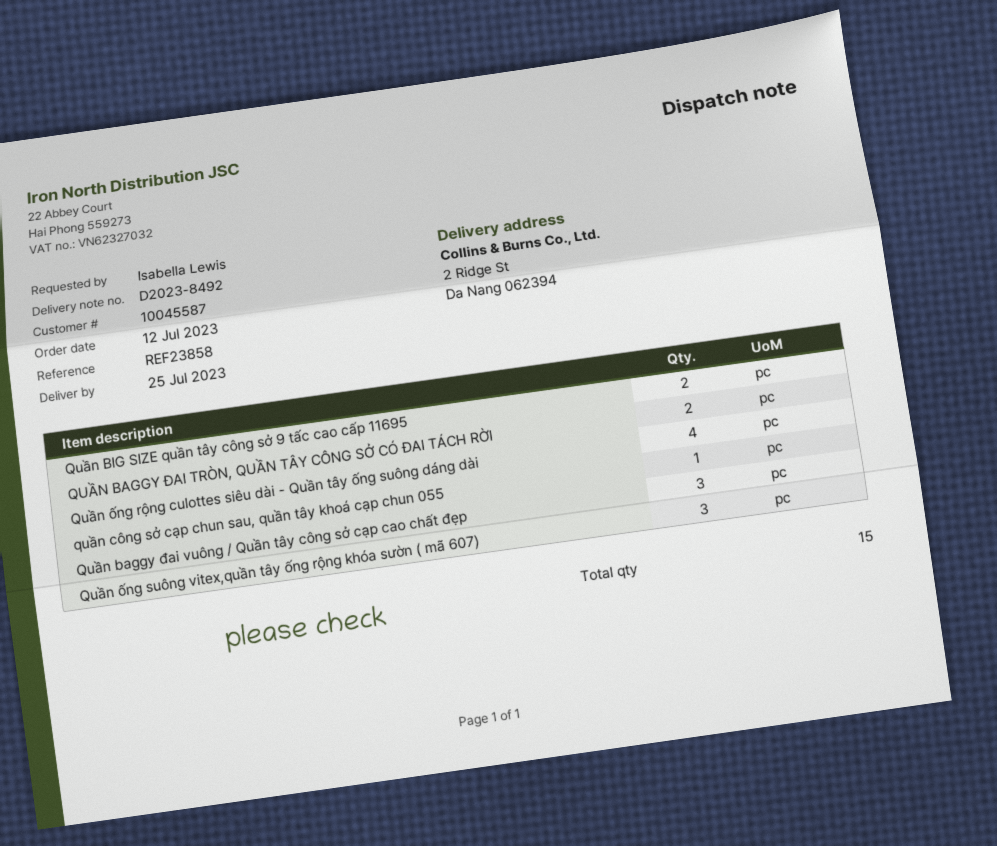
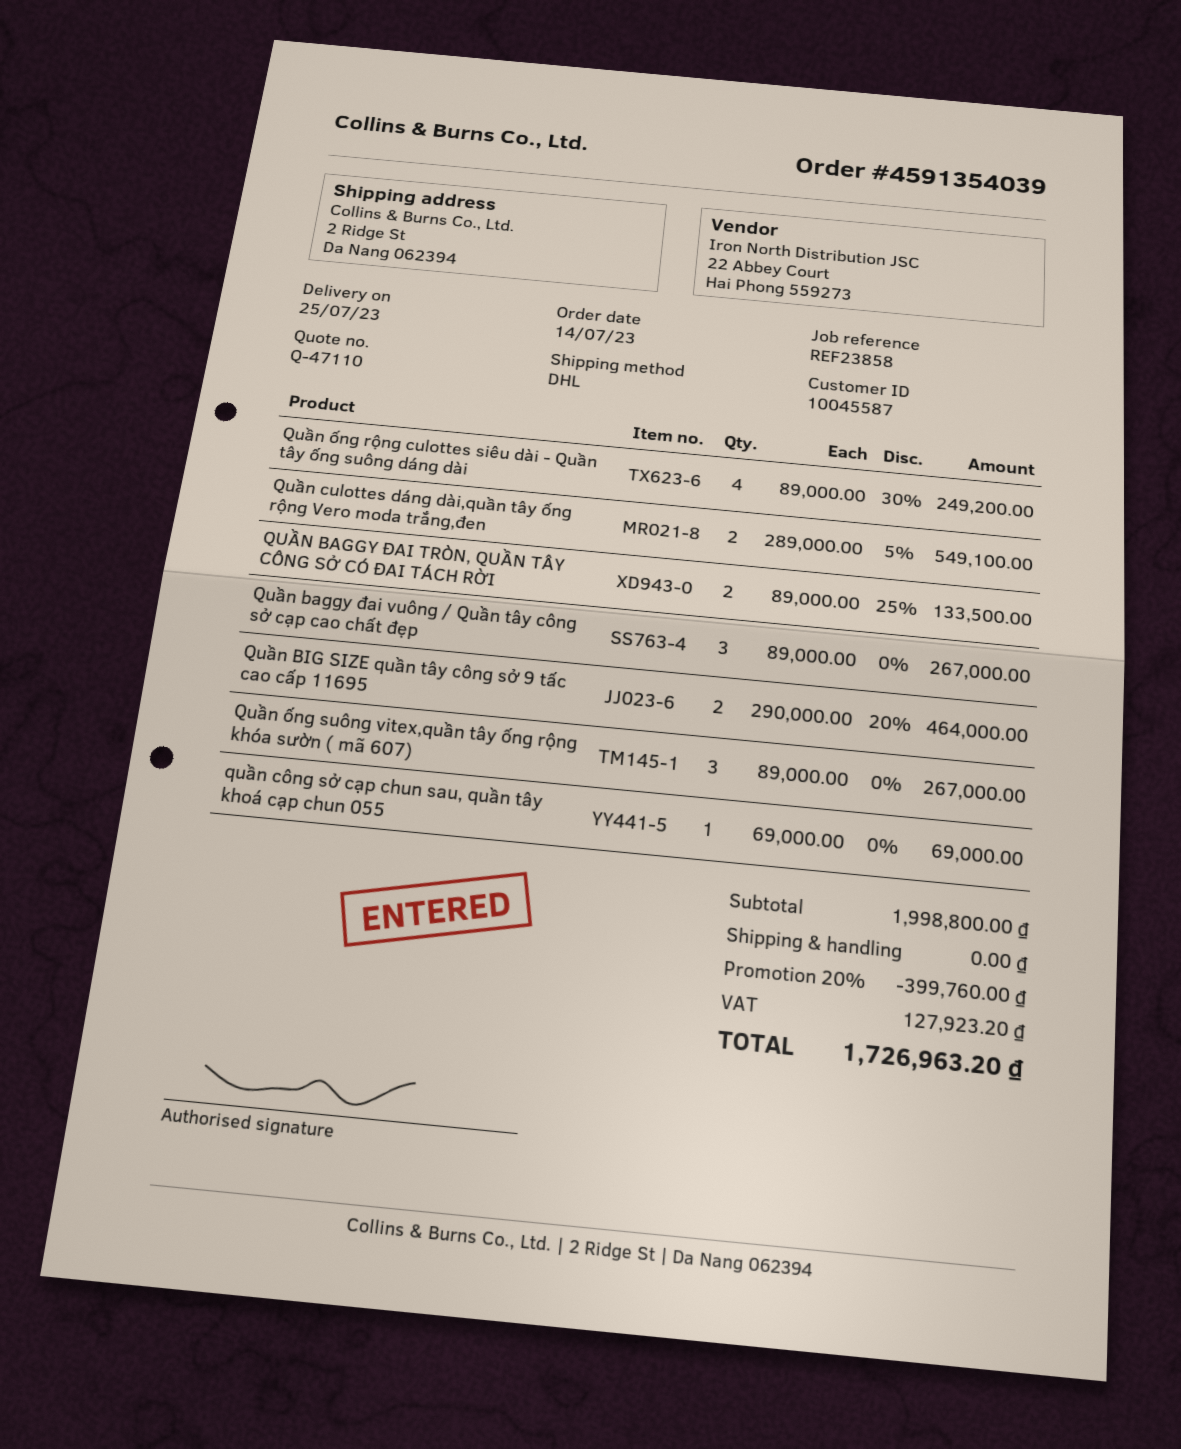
order date: 2023-07-12 -> 2023-07-14
Quần culottes dáng dài,quần tây ống rộng Vero moda trắng,đen: none -> 2

